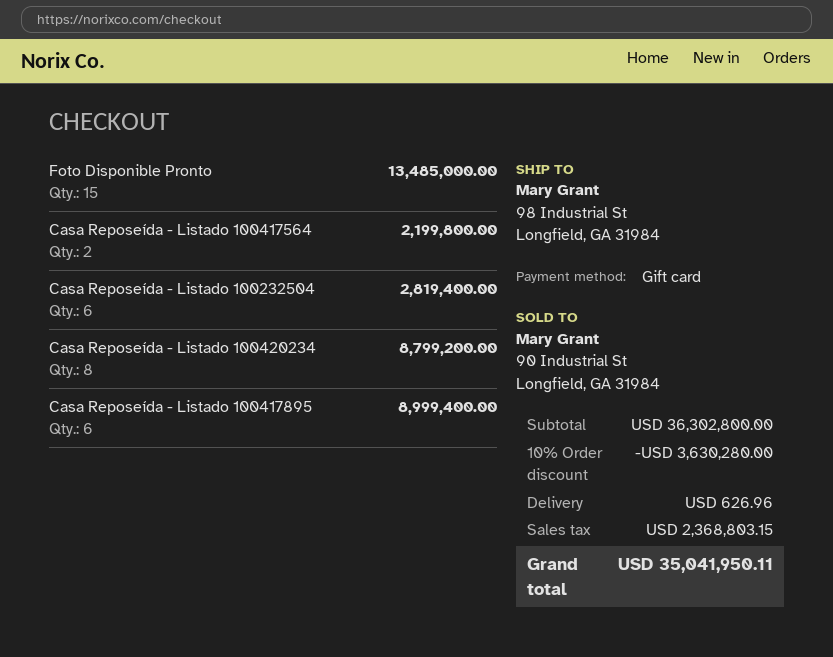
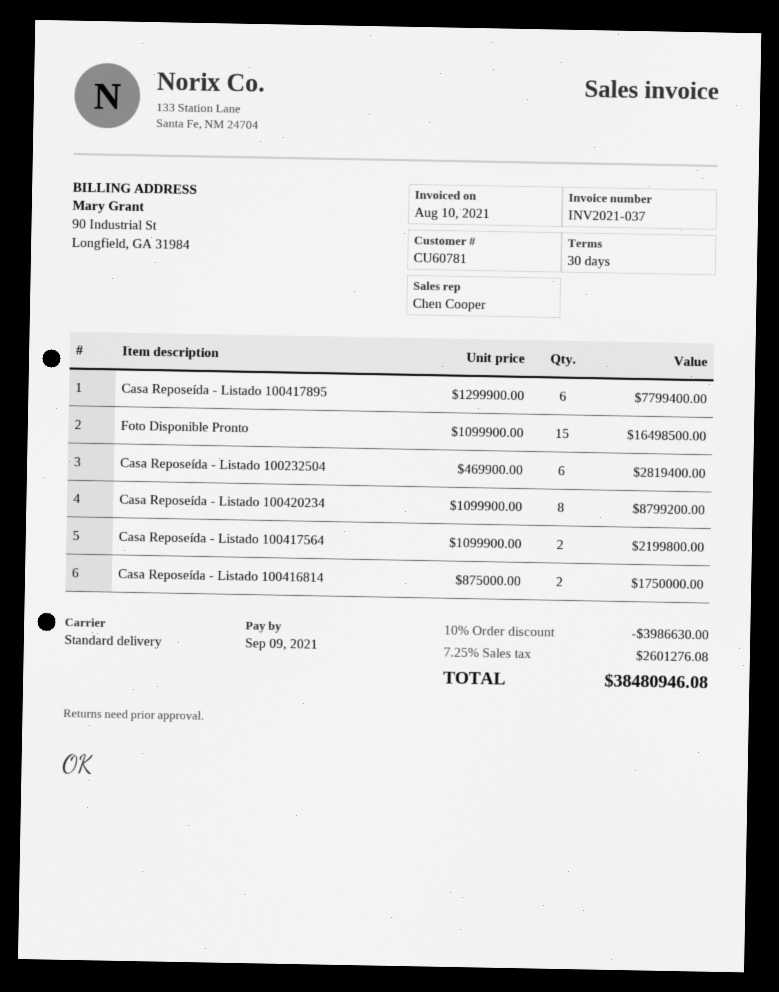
Foto Disponible Pronto: 15 for 13485000.00 -> 15 for 16498500.00
Casa Reposeída - Listado 100417895: 6 for 8999400.00 -> 6 for 7799400.00
Casa Reposeída - Listado 100416814: none -> 2 for 1750000.00
discount: 10% = 3630280.00 -> 10% = 3986630.00
shipping: 626.96 -> none
tax: 2368803.15 -> 2601276.08
total: 35041950.11 -> 38480946.08

